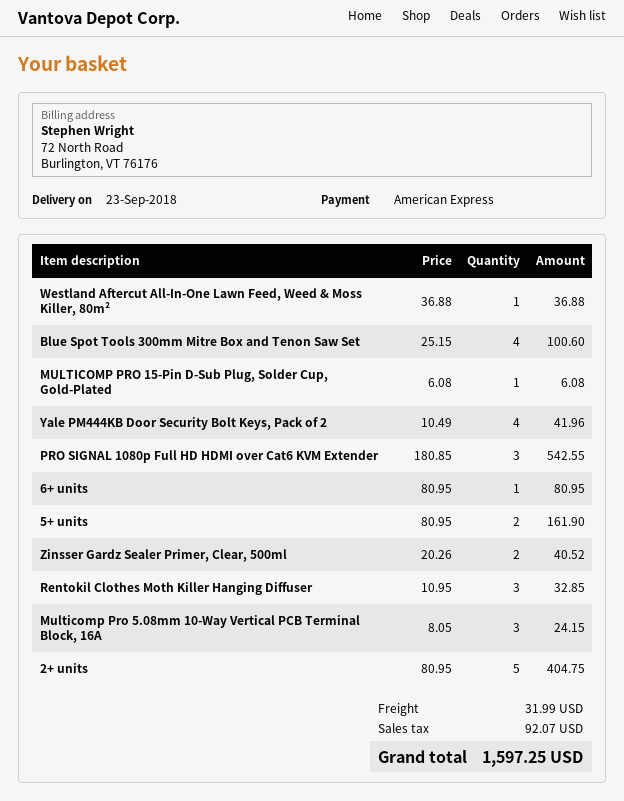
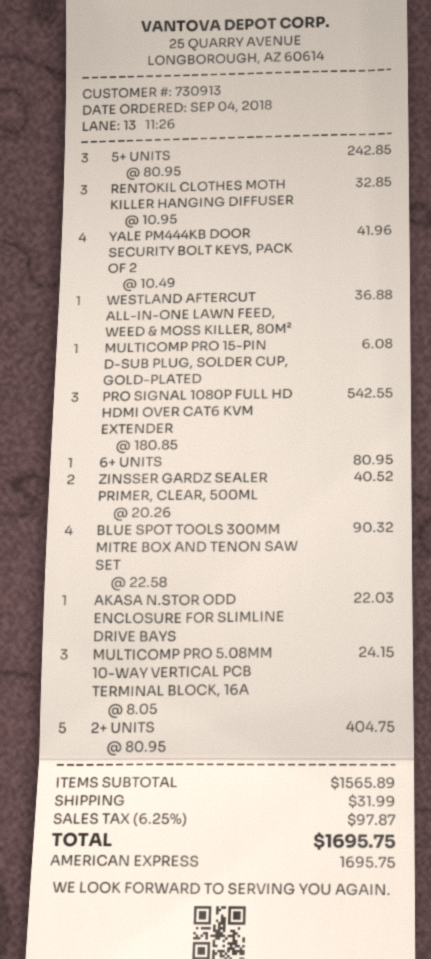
Blue Spot Tools 300mm Mitre Box and Tenon Saw Set: 4 x 25.15 = 100.60 -> 4 x 22.58 = 90.32
5+ units: 2 x 80.95 = 161.90 -> 3 x 80.95 = 242.85
AKASA N.STOR ODD ENCLOSURE FOR SLIMLINE DRIVE BAYS: none -> 1 x 22.03 = 22.03
tax: 92.07 -> 97.87
total: 1597.25 -> 1695.75

